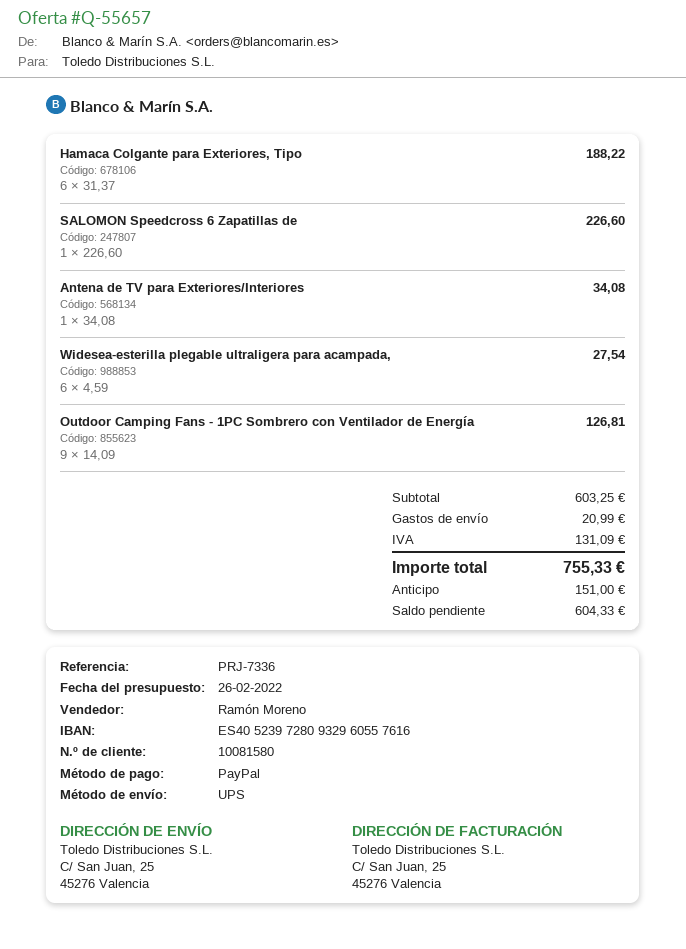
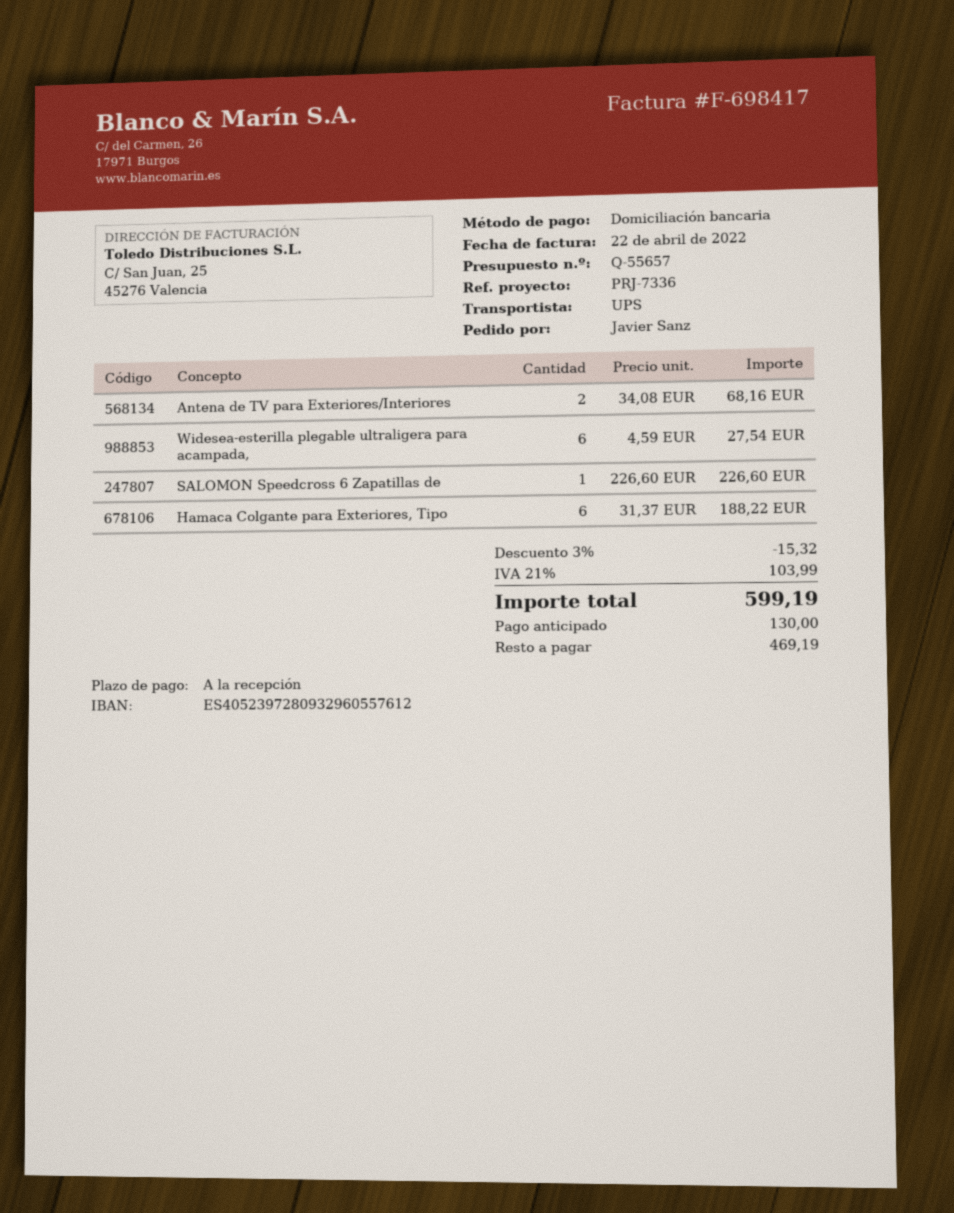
payment method: PayPal -> direct debit
bank account: ES4052397280932960557616 -> ES4052397280932960557612
Antena de TV para Exteriores/Interiores: 1 x 34.08 = 34.08 -> 2 x 34.08 = 68.16
Outdoor Camping Fans - 1PC Sombrero con Ventilador de Energía: 9 x 14.09 = 126.81 -> none
discount: none -> 3% = 15.32
shipping: 20.99 -> none
tax: 131.09 -> 103.99
total: 755.33 -> 599.19
deposit: 151.00 -> 130.00
balance: 604.33 -> 469.19

